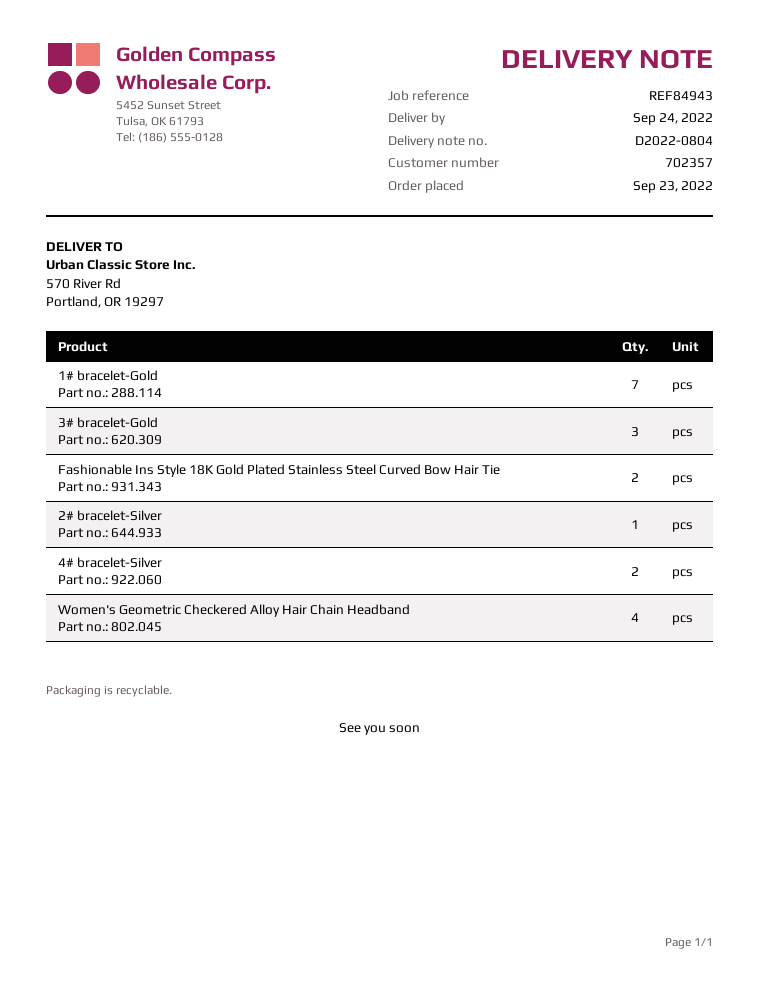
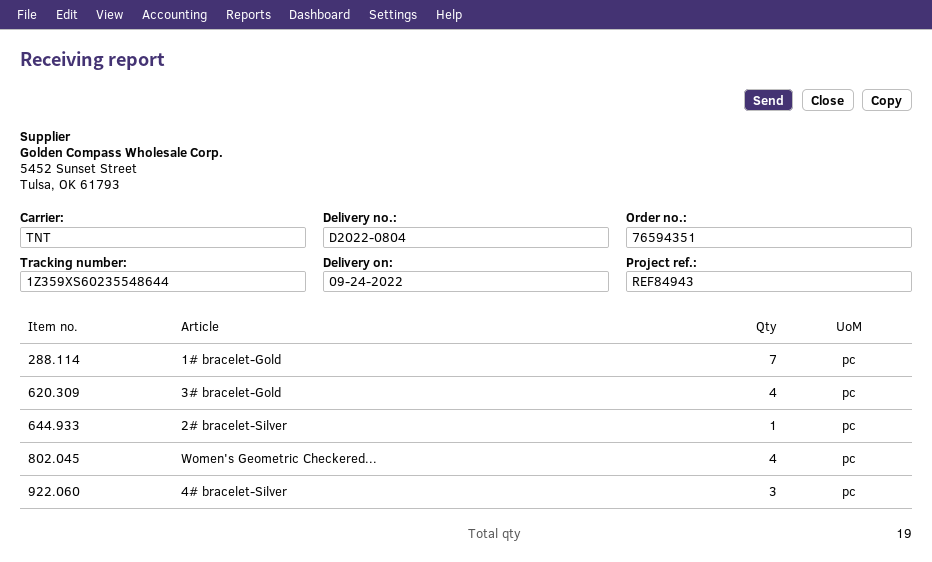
3# bracelet-Gold: 3 -> 4
Fashionable Ins Style 18K Gold Plated Stainless Steel Curved Bow Hair Tie: 2 -> none
4# bracelet-Silver: 2 -> 3

